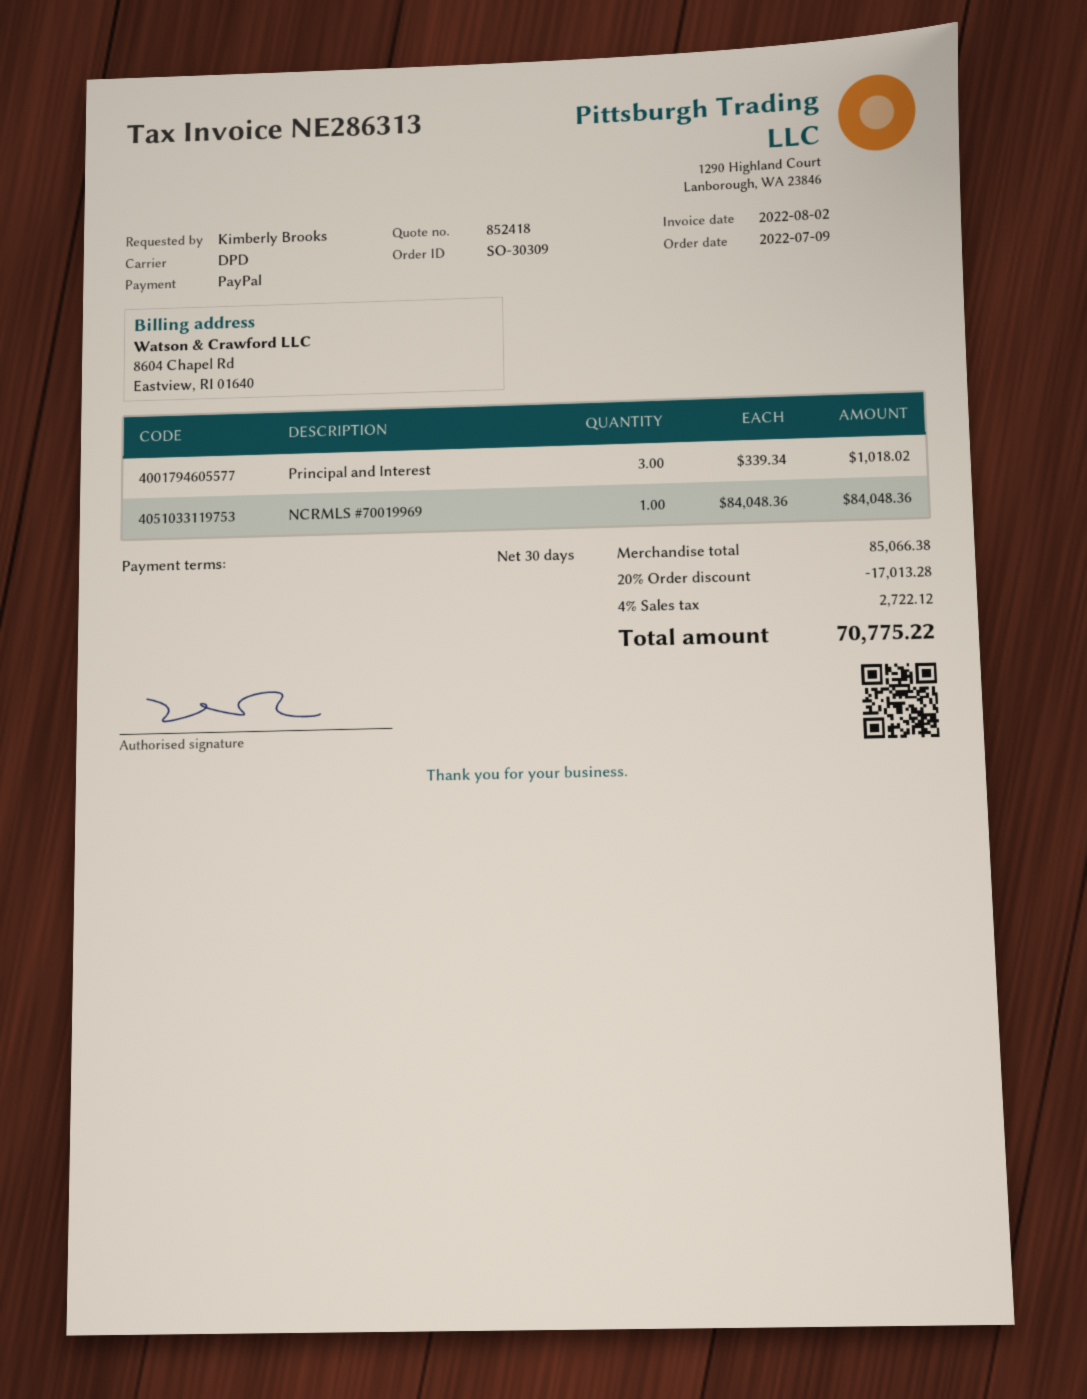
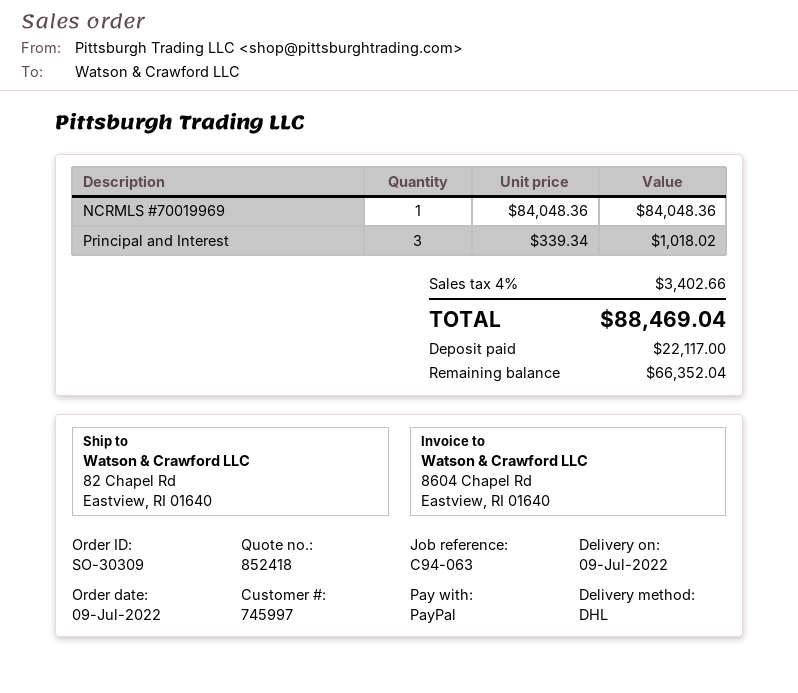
shipping method: DPD -> DHL
discount: 20% = 17013.28 -> none
tax: 4% = 2722.12 -> 4% = 3402.66
total: 70775.22 -> 88469.04

